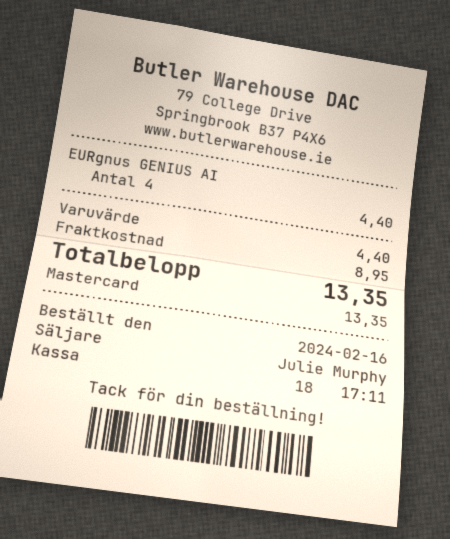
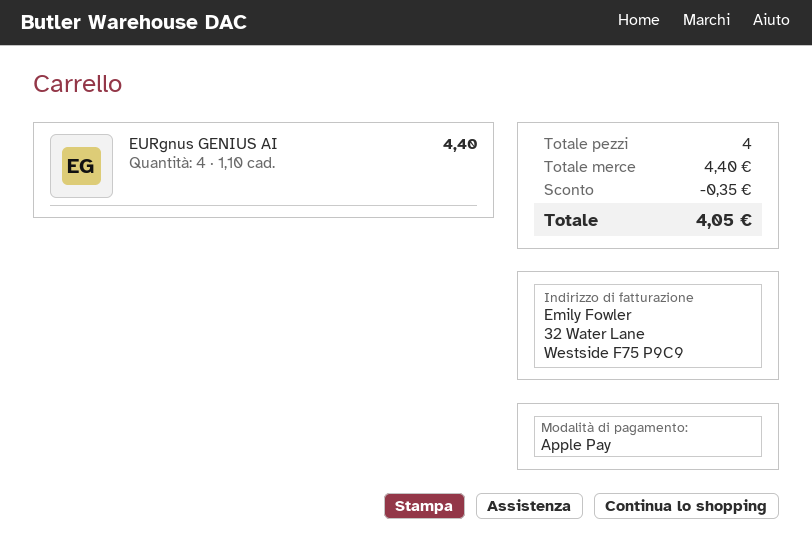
payment method: Mastercard -> Apple Pay
discount: none -> 0.35
shipping: 8.95 -> none
total: 13.35 -> 4.05

